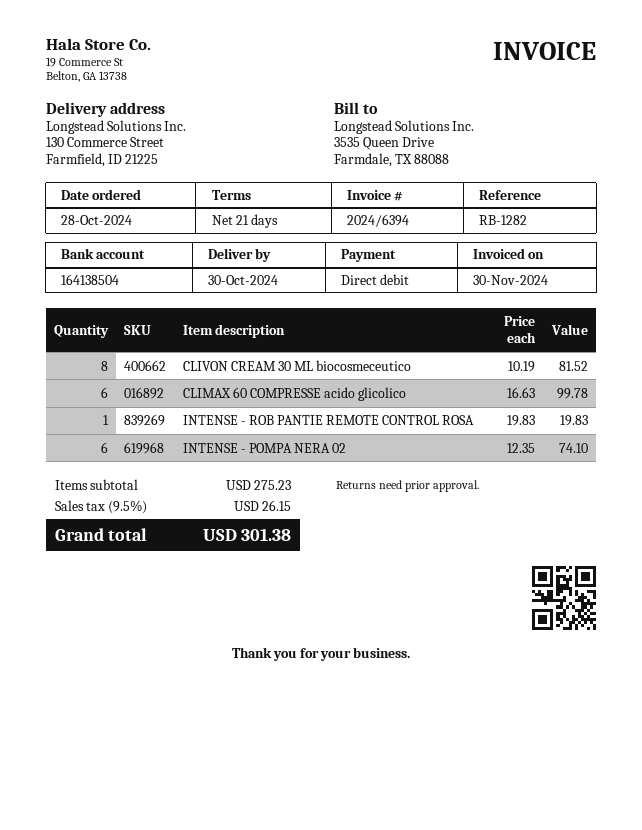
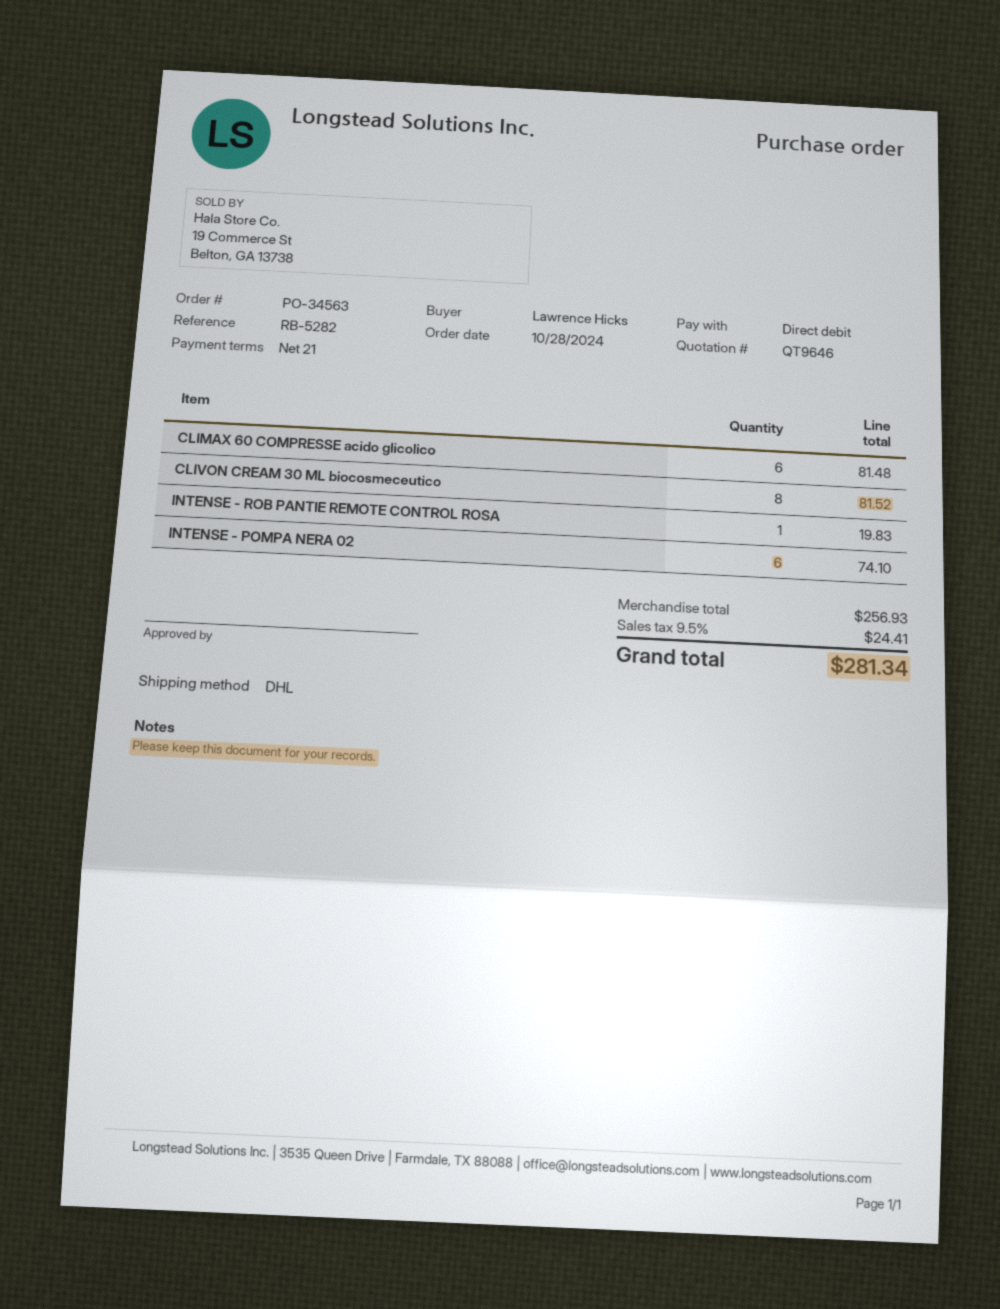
reference: RB-1282 -> RB-5282
CLIMAX 60 COMPRESSE acido glicolico: 6 for 99.78 -> 6 for 81.48
subtotal: 275.23 -> 256.93
tax: 9.5% = 26.15 -> 9.5% = 24.41
total: 301.38 -> 281.34

